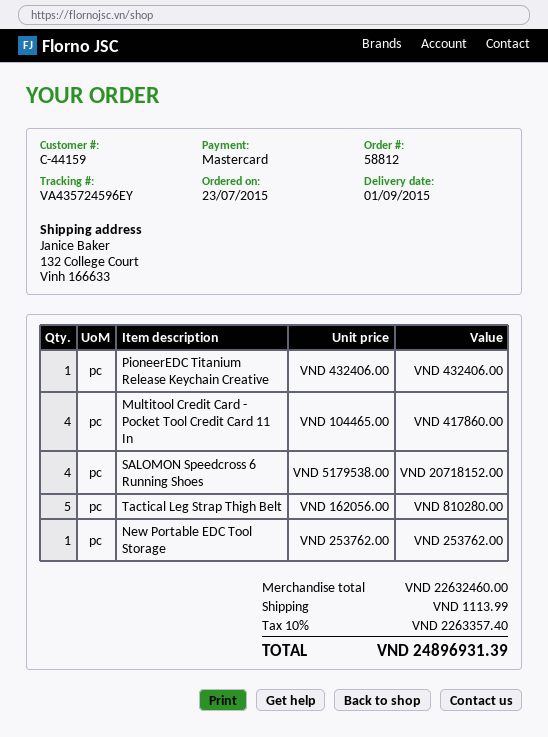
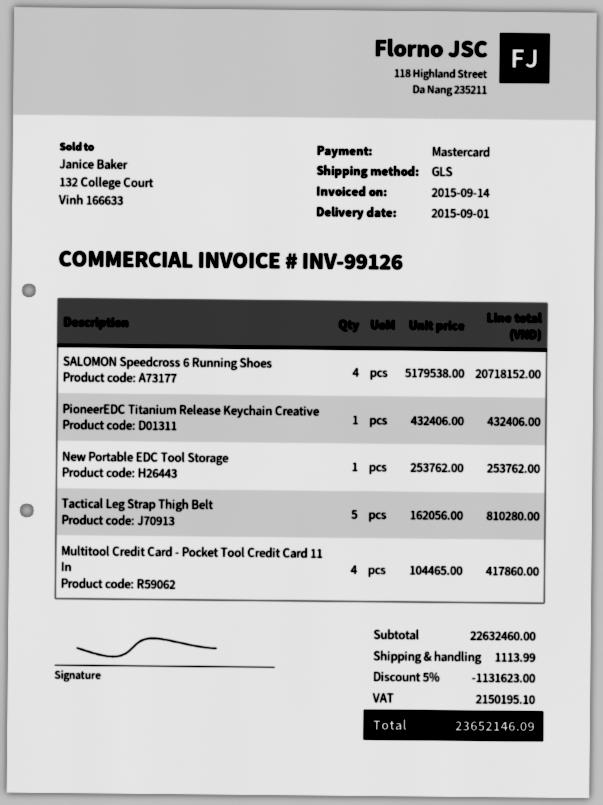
discount: none -> 5% = 1131623.00
tax: 2263357.40 -> 2150195.10
total: 24896931.39 -> 23652146.09

